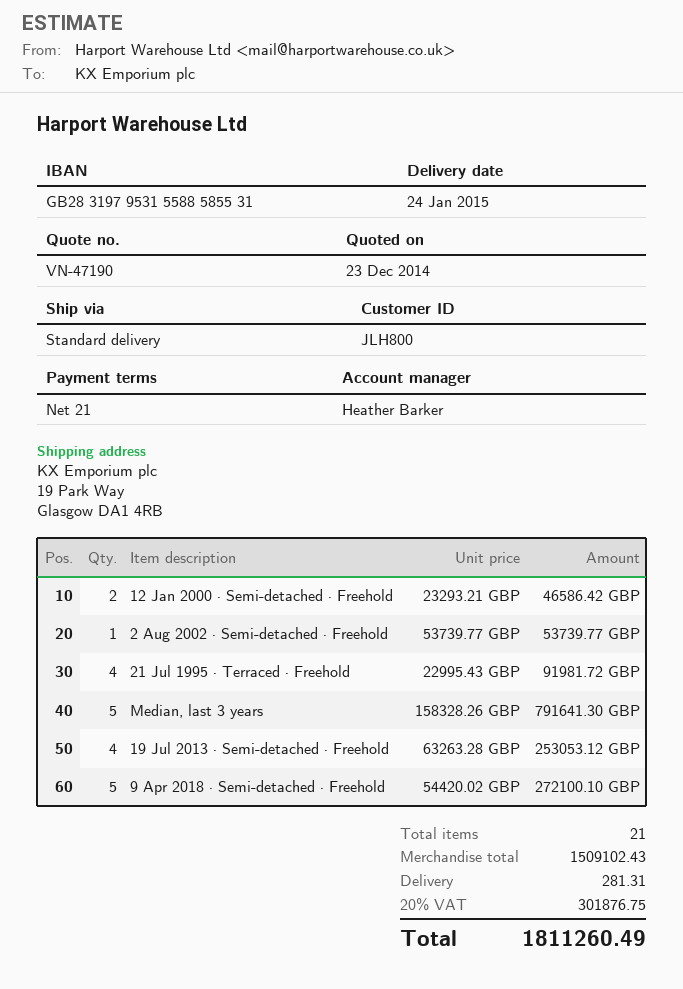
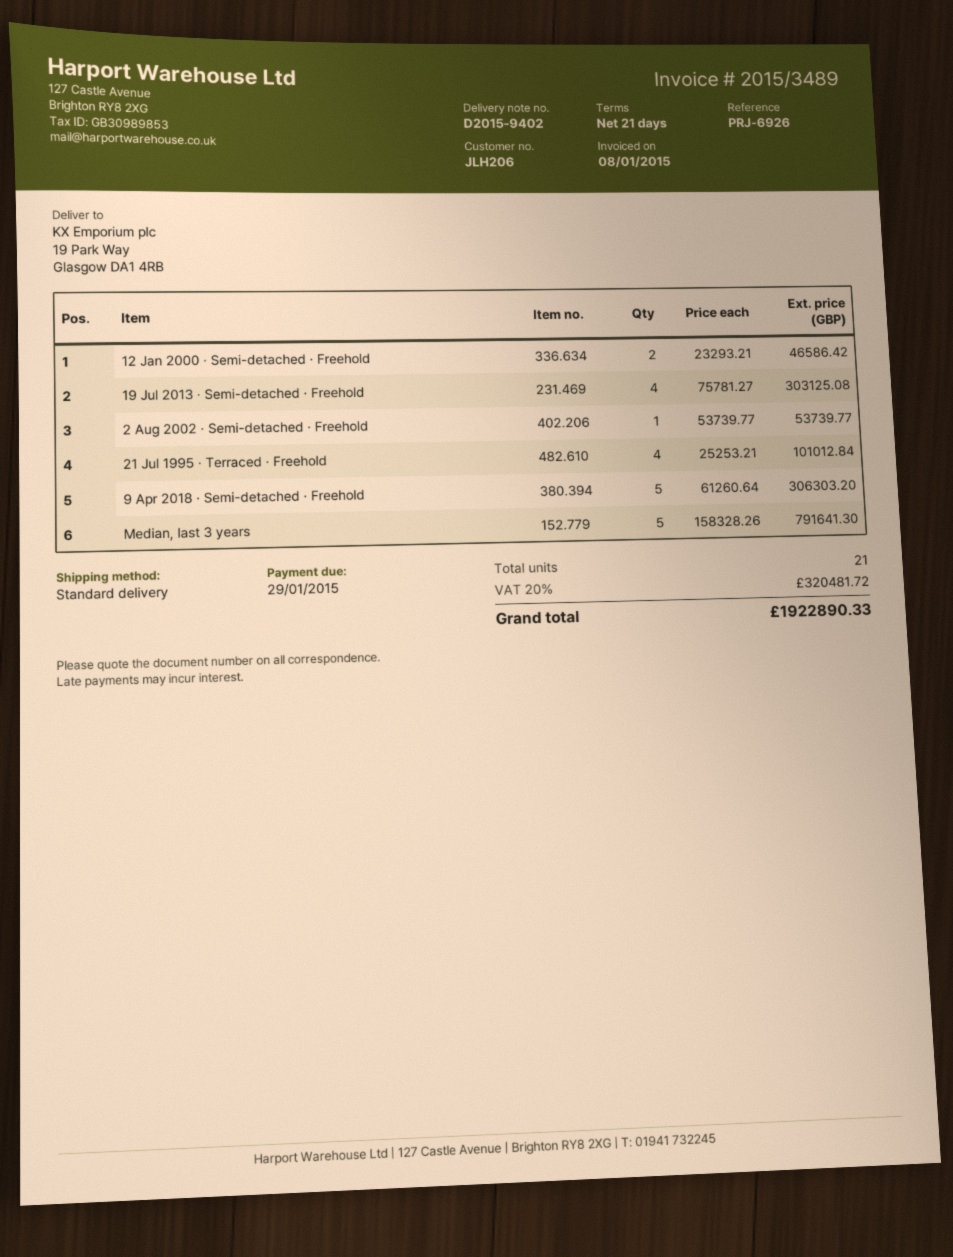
customer number: JLH800 -> JLH206
21 Jul 1995 · Terraced · Freehold: 4 x 22995.43 = 91981.72 -> 4 x 25253.21 = 101012.84
19 Jul 2013 · Semi-detached · Freehold: 4 x 63263.28 = 253053.12 -> 4 x 75781.27 = 303125.08
9 Apr 2018 · Semi-detached · Freehold: 5 x 54420.02 = 272100.10 -> 5 x 61260.64 = 306303.20
shipping: 281.31 -> none
tax: 20% = 301876.75 -> 20% = 320481.72
total: 1811260.49 -> 1922890.33

